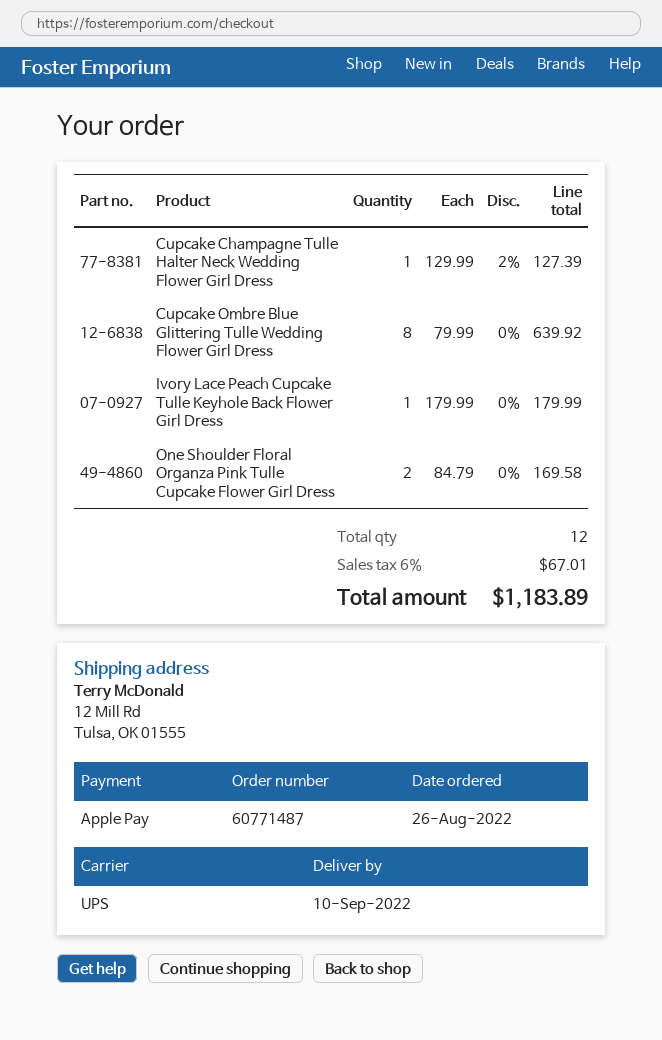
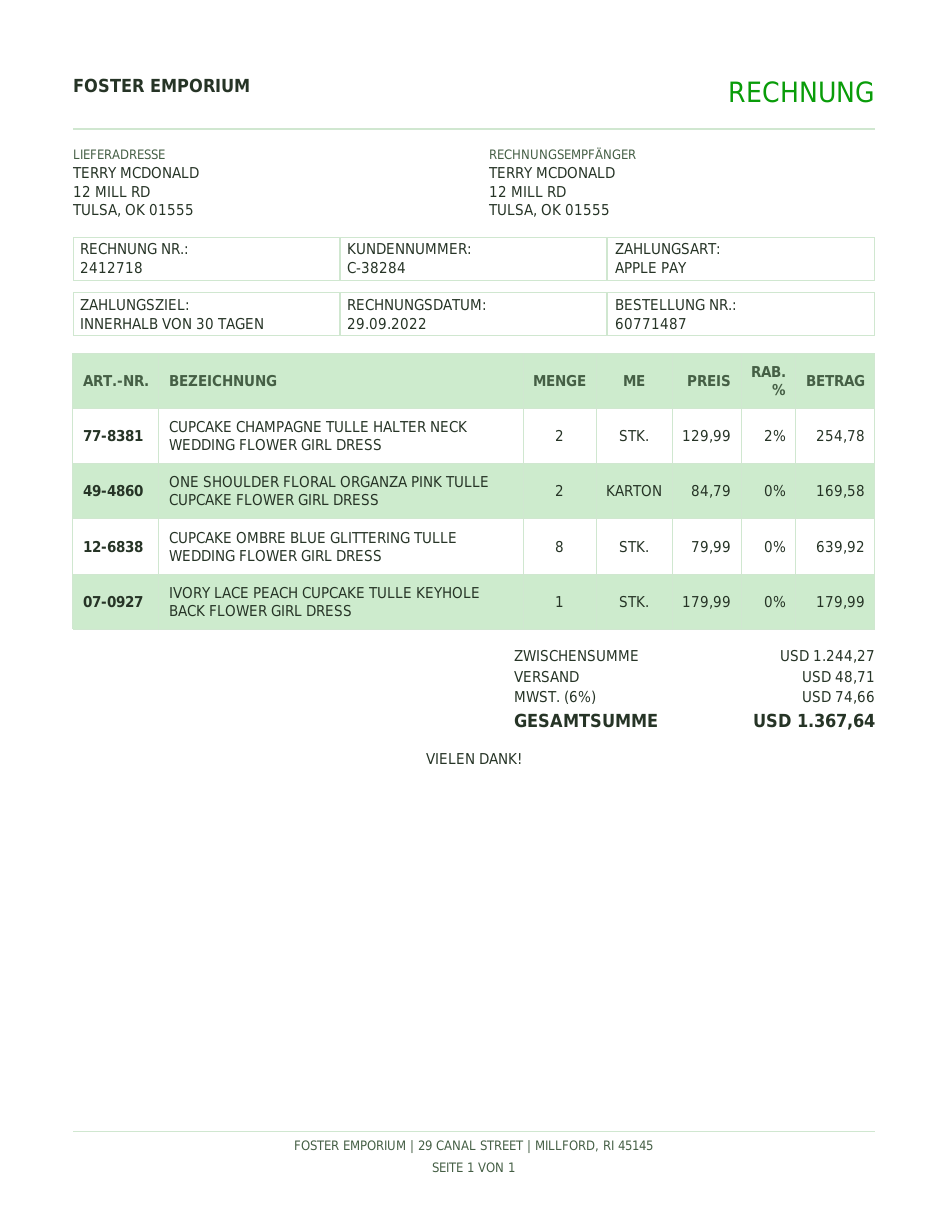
Cupcake Champagne Tulle Halter Neck Wedding Flower Girl Dress: 1 x 129.99 - 2% = 127.39 -> 2 x 129.99 - 2% = 254.78
shipping: none -> 48.71
tax: 6% = 67.01 -> 6% = 74.66
total: 1183.89 -> 1367.64

